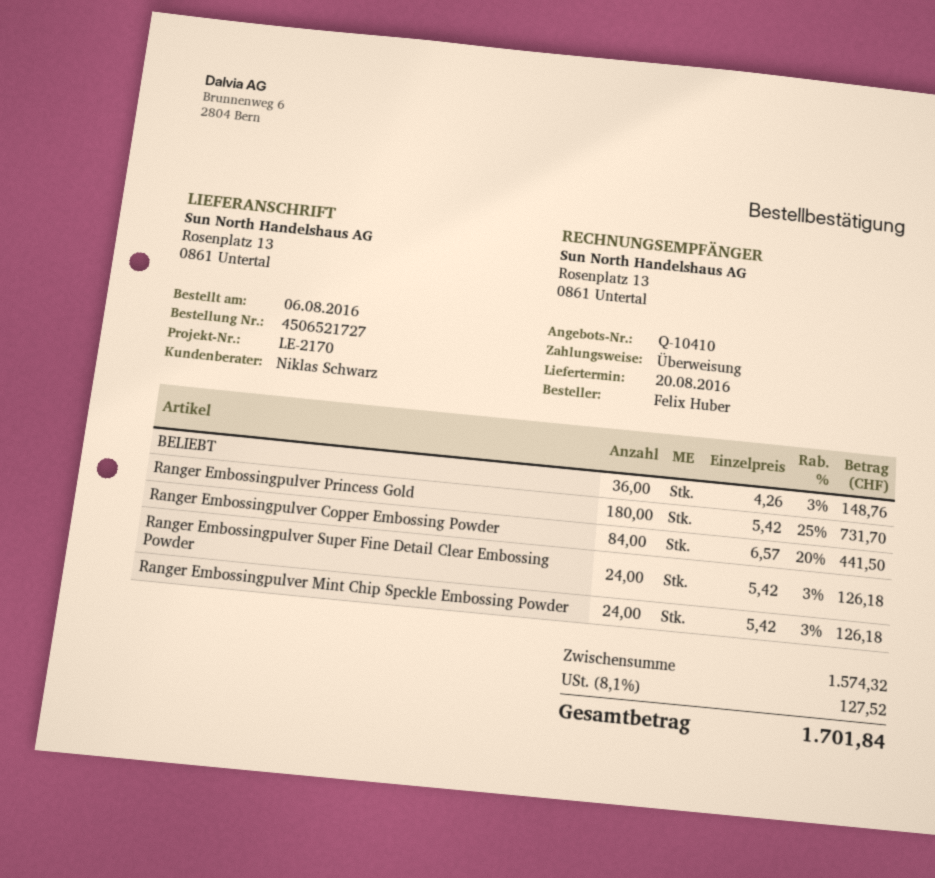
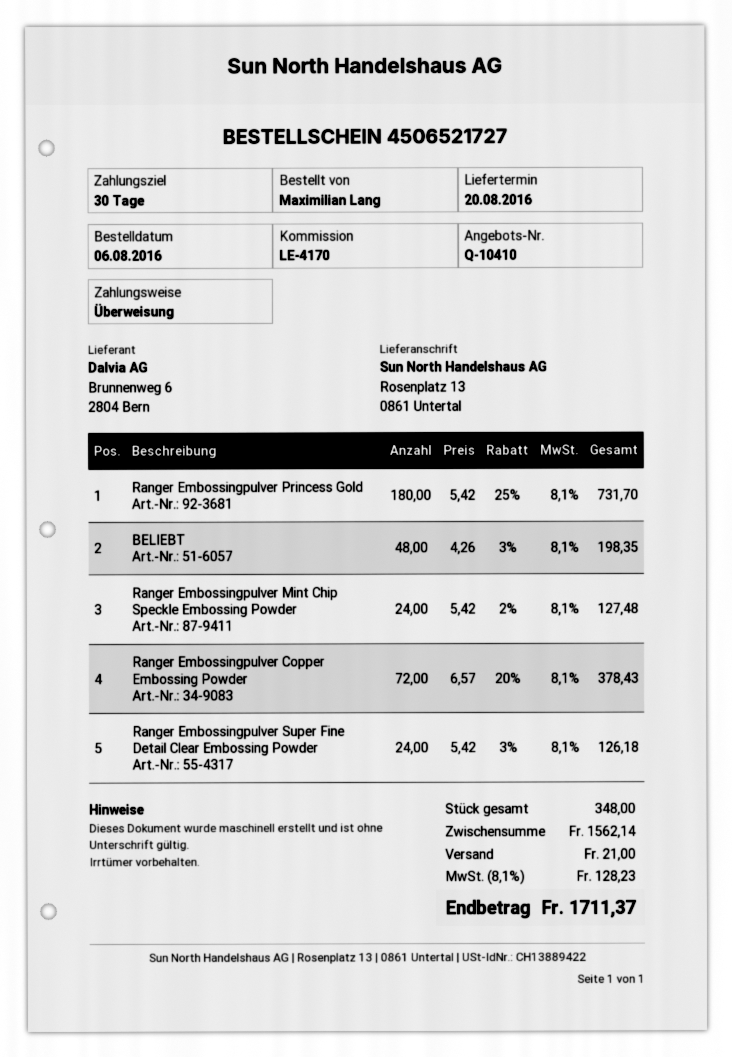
reference: LE-2170 -> LE-4170
ordered by: Felix Huber -> Maximilian Lang
BELIEBT: 36 x 4.26 - 3% = 148.76 -> 48 x 4.26 - 3% = 198.35
Ranger Embossingpulver Copper Embossing Powder: 84 x 6.57 - 20% = 441.50 -> 72 x 6.57 - 20% = 378.43
Ranger Embossingpulver Mint Chip Speckle Embossing Powder: 24 x 5.42 - 3% = 126.18 -> 24 x 5.42 - 2% = 127.48
subtotal: 1574.32 -> 1562.14
shipping: none -> 21.00
tax: 8.1% = 127.52 -> 8.1% = 128.23
total: 1701.84 -> 1711.37

